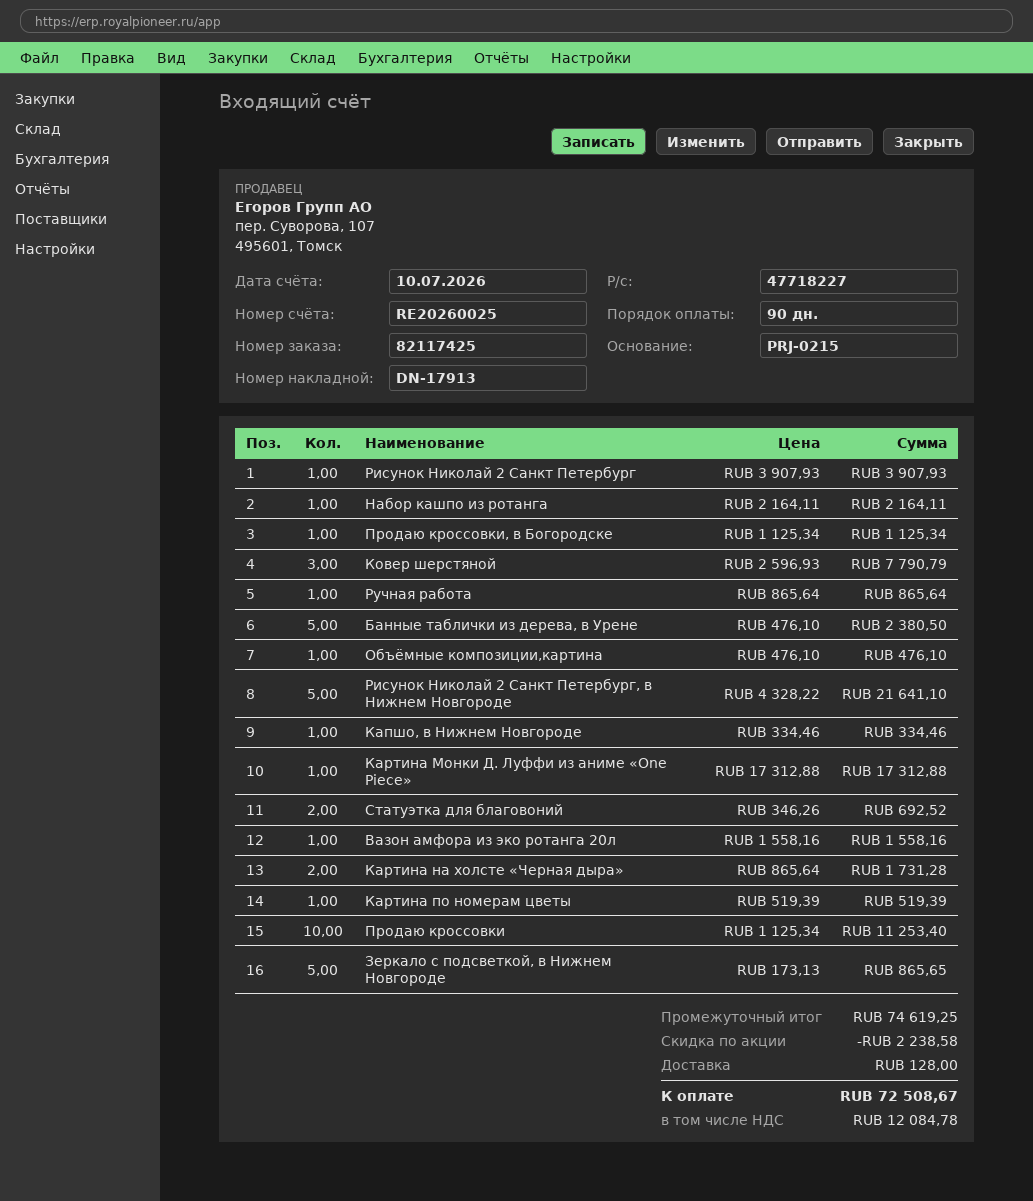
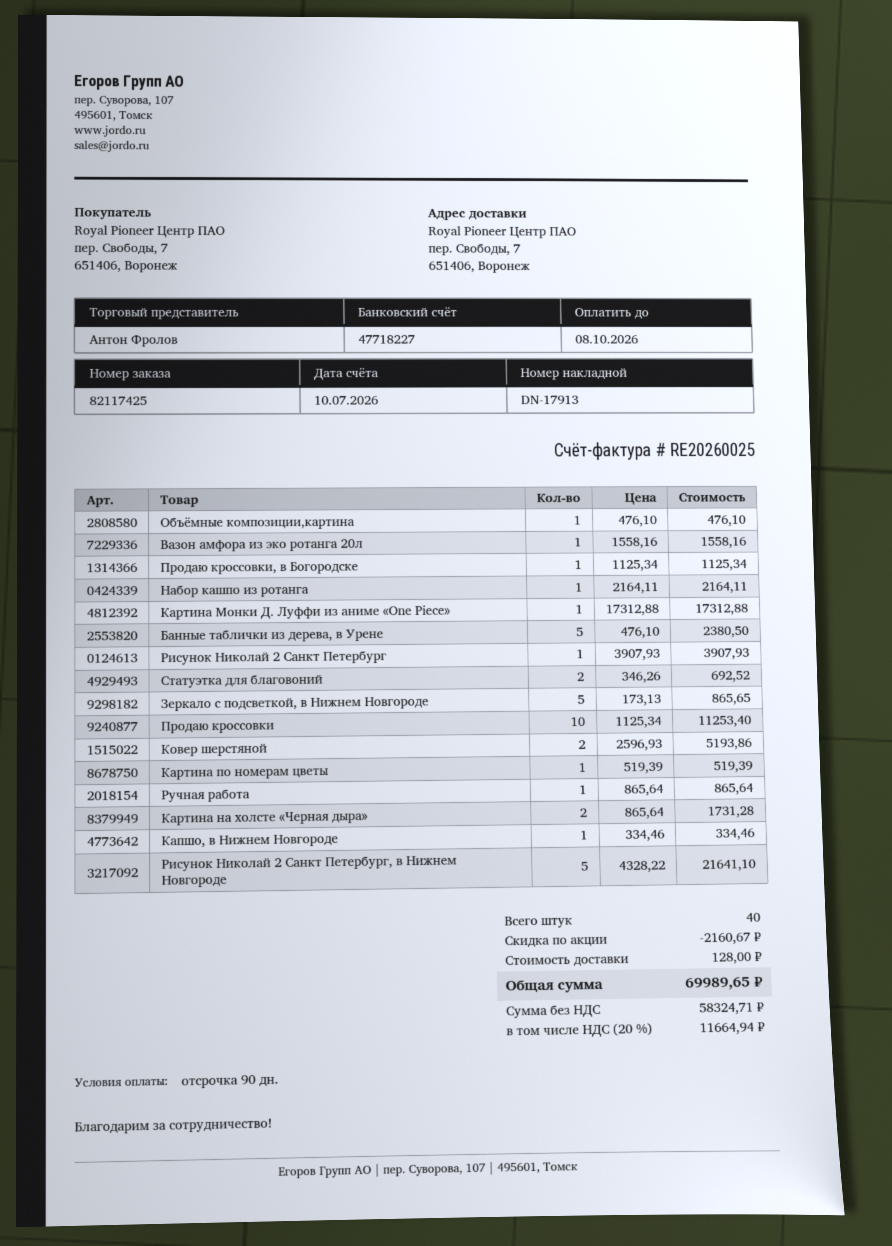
Ковер шерстяной: 3 x 2596.93 = 7790.79 -> 2 x 2596.93 = 5193.86
discount: 2238.58 -> 2160.67
tax: 12084.78 -> 11664.94
total: 72508.67 -> 69989.65

